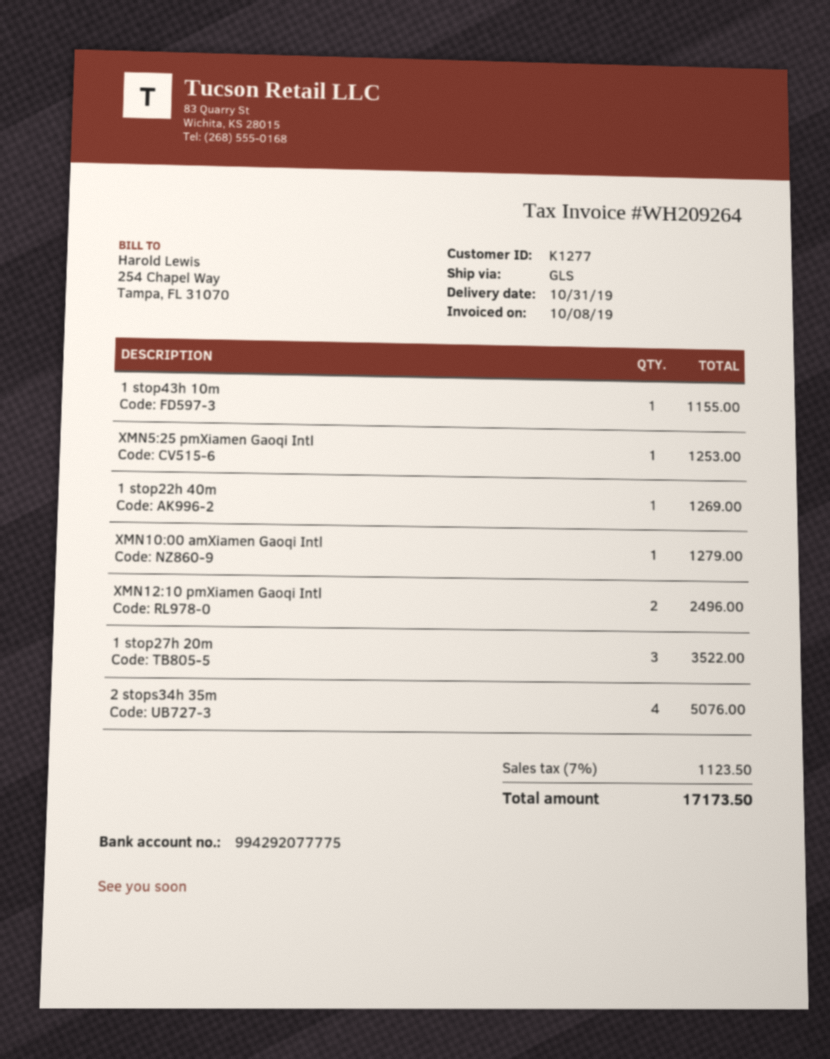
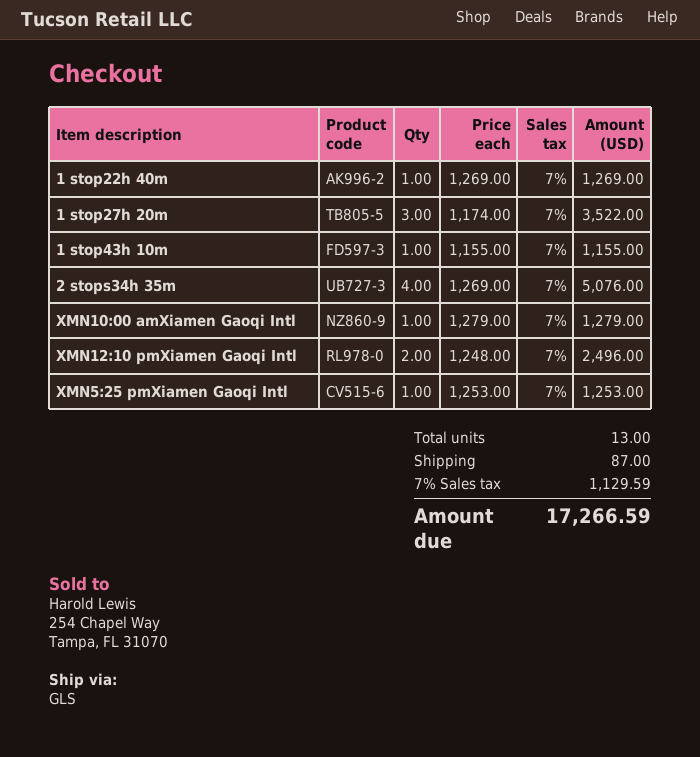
shipping: none -> 87.00
tax: 7% = 1123.50 -> 7% = 1129.59
total: 17173.50 -> 17266.59

